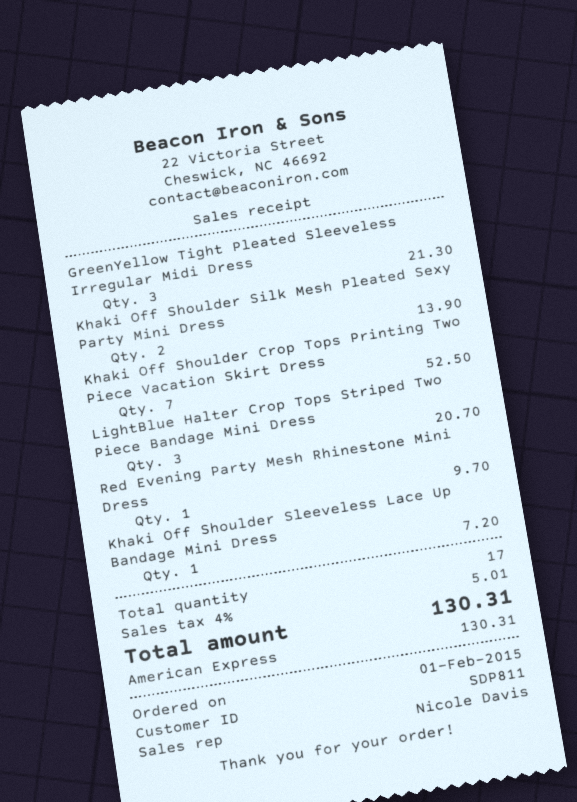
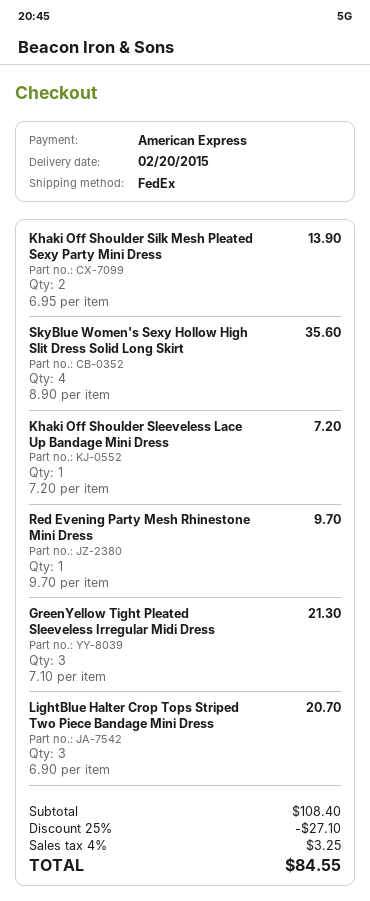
Khaki Off Shoulder Crop Tops Printing Two Piece Vacation Skirt Dress: 7 for 52.50 -> none
SkyBlue Women's Sexy Hollow High Slit Dress Solid Long Skirt: none -> 4 for 35.60
discount: none -> 25% = 27.10
tax: 4% = 5.01 -> 4% = 3.25
total: 130.31 -> 84.55

